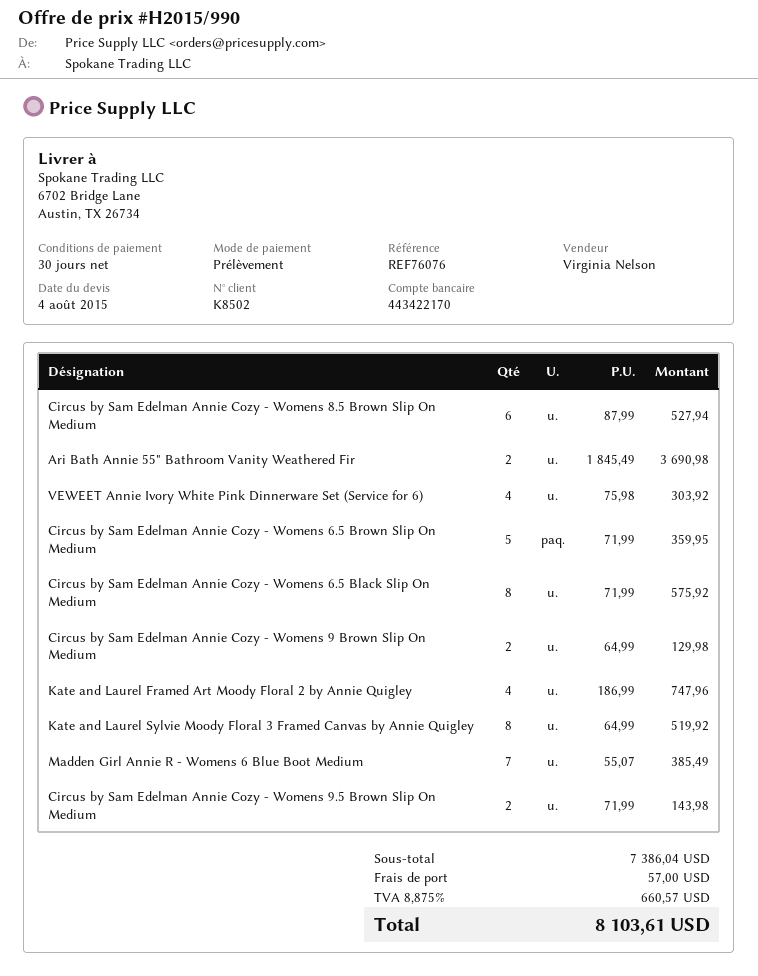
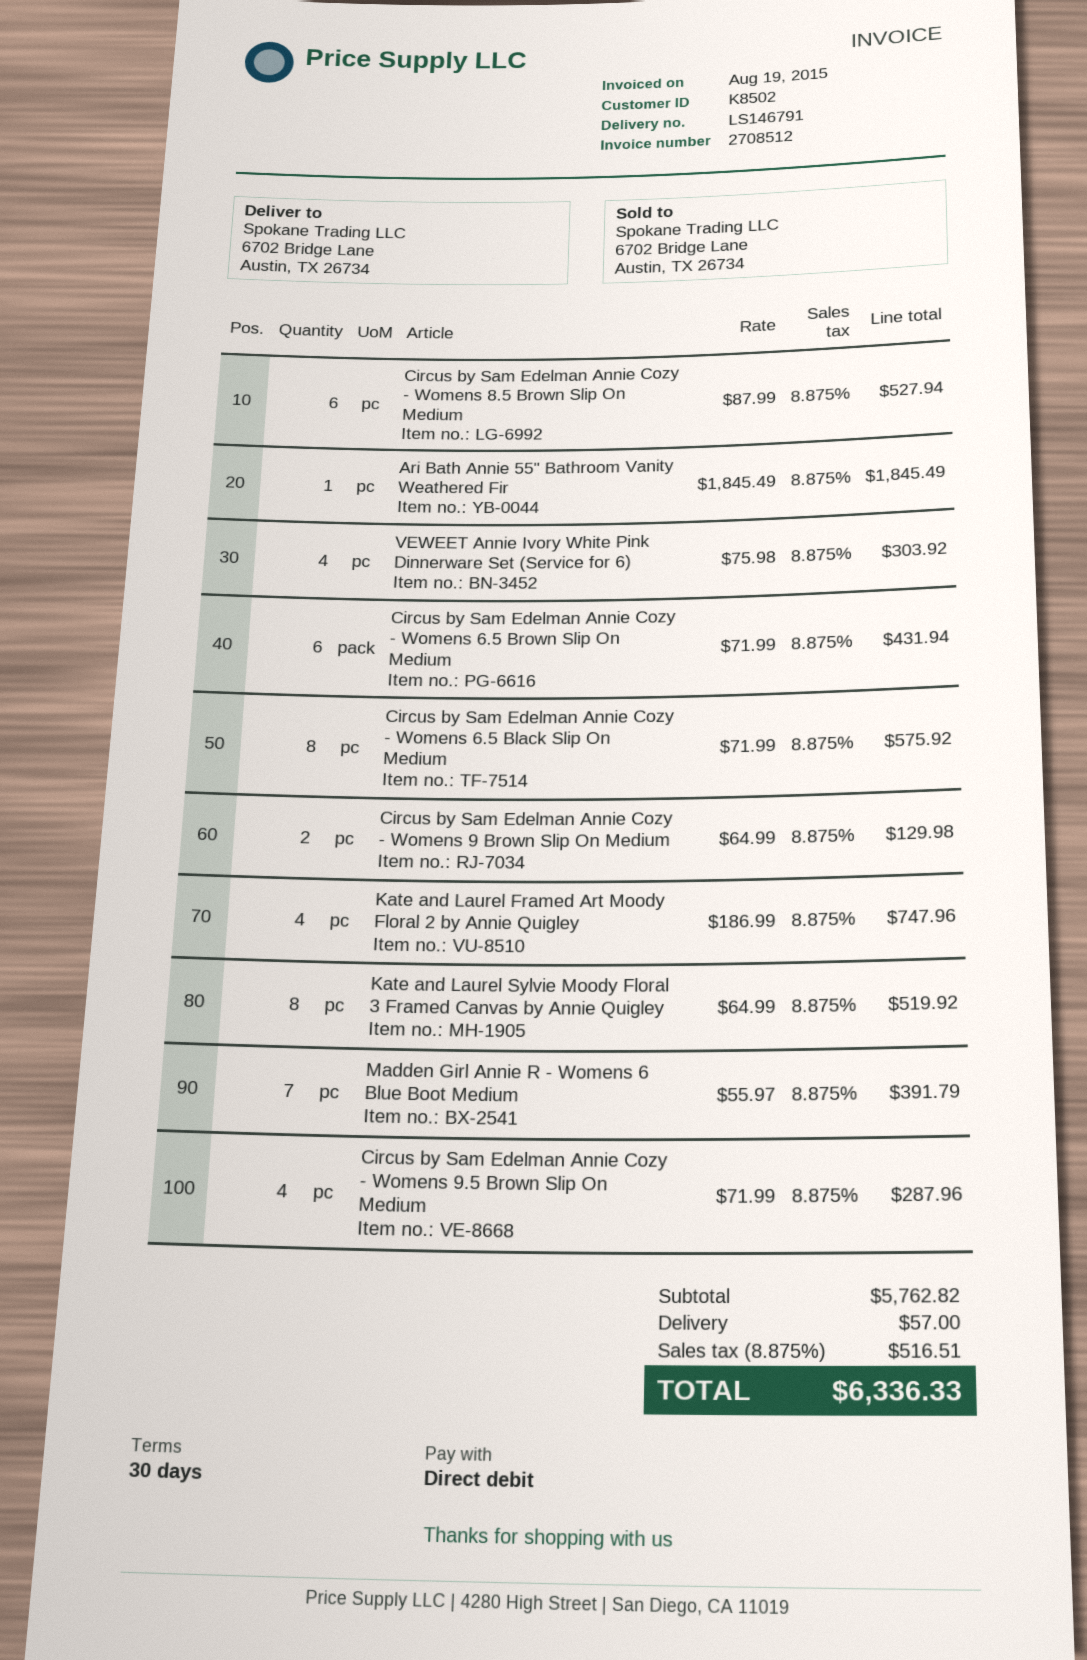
Ari Bath Annie 55" Bathroom Vanity Weathered Fir: 2 x 1845.49 = 3690.98 -> 1 x 1845.49 = 1845.49
Circus by Sam Edelman Annie Cozy - Womens 6.5 Brown Slip On Medium: 5 x 71.99 = 359.95 -> 6 x 71.99 = 431.94
Madden Girl Annie R - Womens 6 Blue Boot Medium: 7 x 55.07 = 385.49 -> 7 x 55.97 = 391.79
Circus by Sam Edelman Annie Cozy - Womens 9.5 Brown Slip On Medium: 2 x 71.99 = 143.98 -> 4 x 71.99 = 287.96
subtotal: 7386.04 -> 5762.82
tax: 8.875% = 660.57 -> 8.875% = 516.51
total: 8103.61 -> 6336.33

